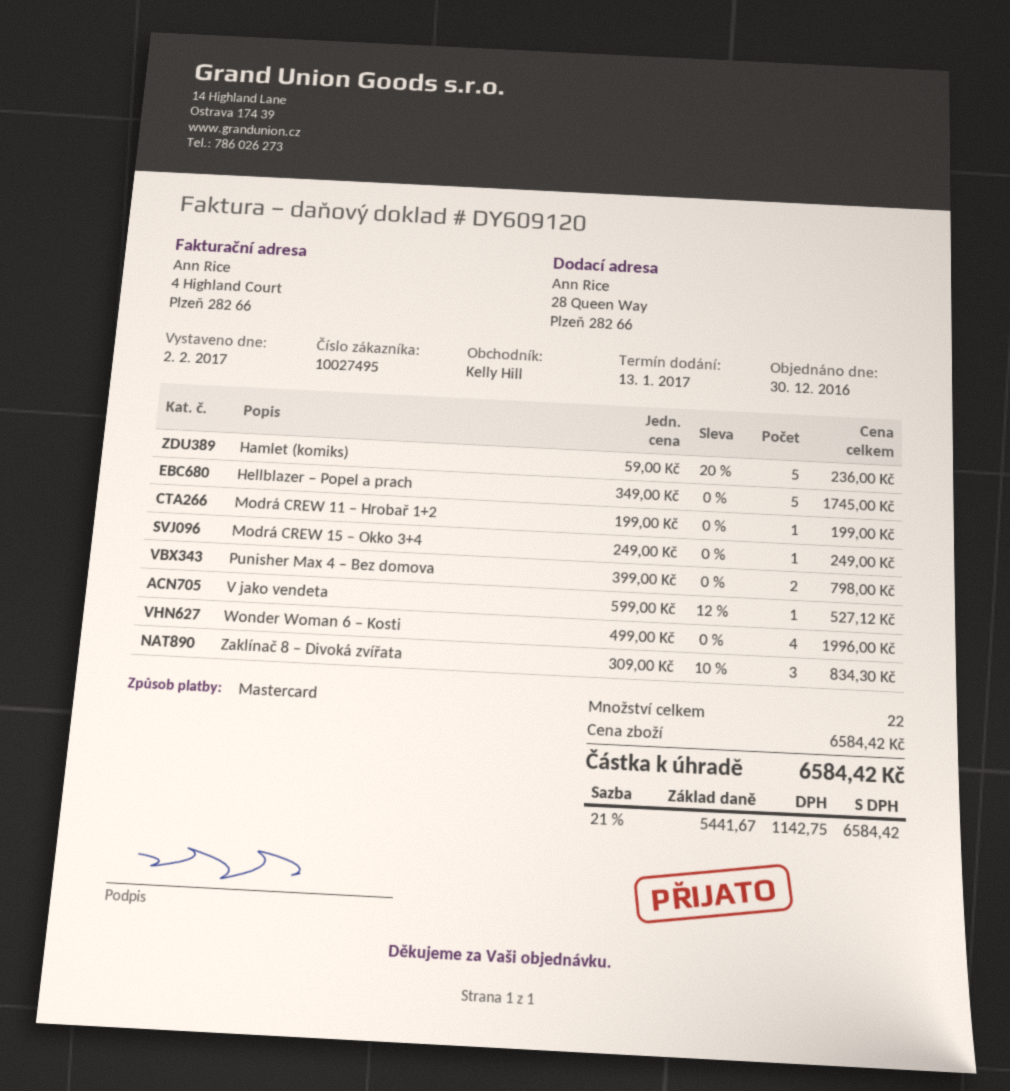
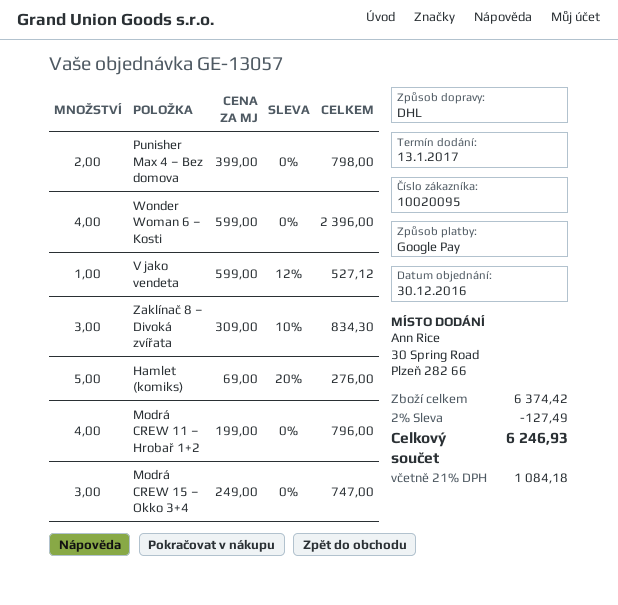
customer number: 10027495 -> 10020095
payment method: Mastercard -> Google Pay
ship to: 28 Queen Way, Plzeň 282 66 -> 30 Spring Road, Plzeň 282 66
Hamlet (komiks): 5 x 59.00 - 20% = 236.00 -> 5 x 69.00 - 20% = 276.00
Hellblazer – Popel a prach: 5 x 349.00 = 1745.00 -> none
Modrá CREW 11 – Hrobař 1+2: 1 x 199.00 = 199.00 -> 4 x 199.00 = 796.00
Modrá CREW 15 – Okko 3+4: 1 x 249.00 = 249.00 -> 3 x 249.00 = 747.00
Wonder Woman 6 – Kosti: 4 x 499.00 = 1996.00 -> 4 x 599.00 = 2396.00
subtotal: 6584.42 -> 6374.42
discount: none -> 2% = 127.49
tax: 21% = 1142.75 -> 21% = 1084.18
total: 6584.42 -> 6246.93

